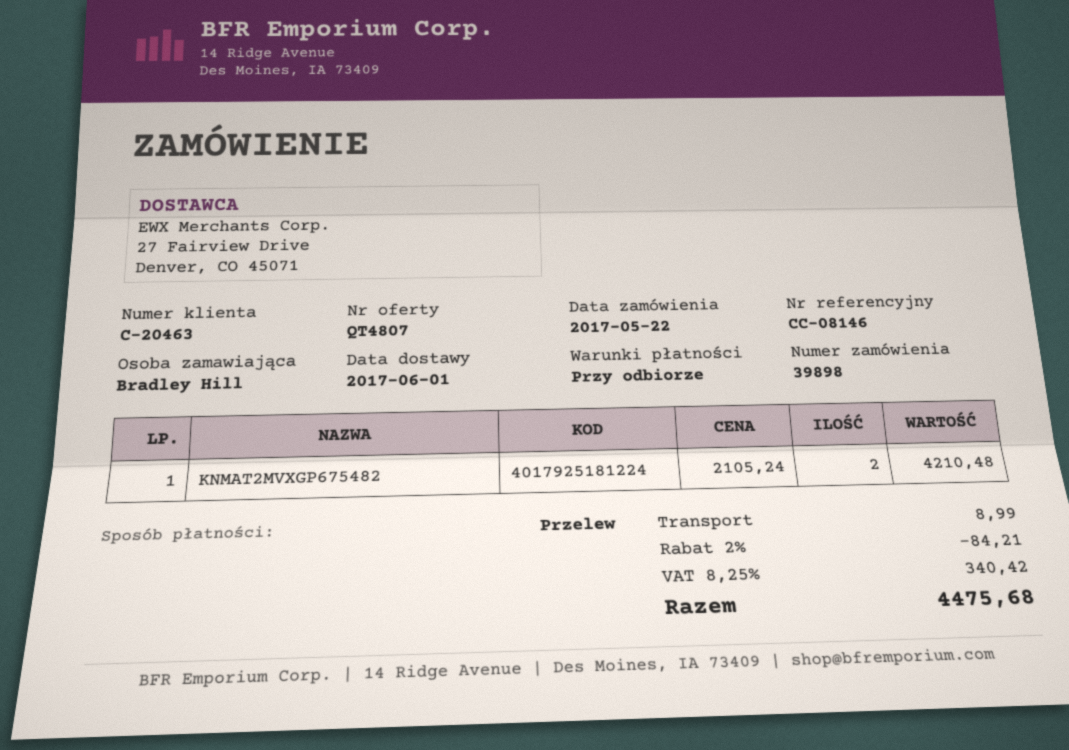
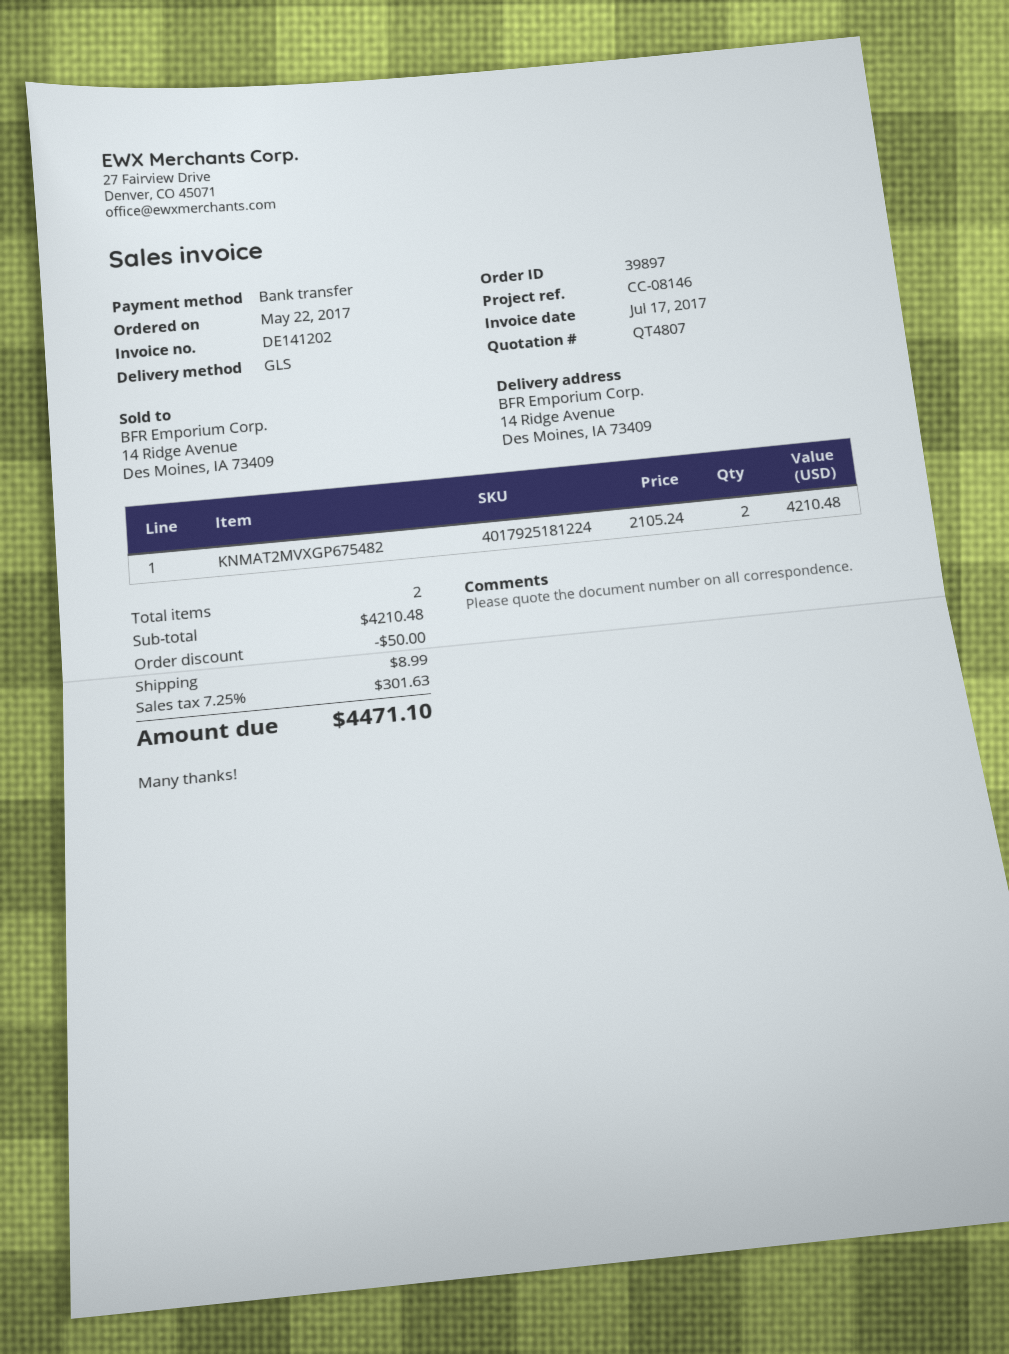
order number: 39898 -> 39897
discount: 84.21 -> 50.00
tax: 8.25% = 340.42 -> 7.25% = 301.63
total: 4475.68 -> 4471.10

